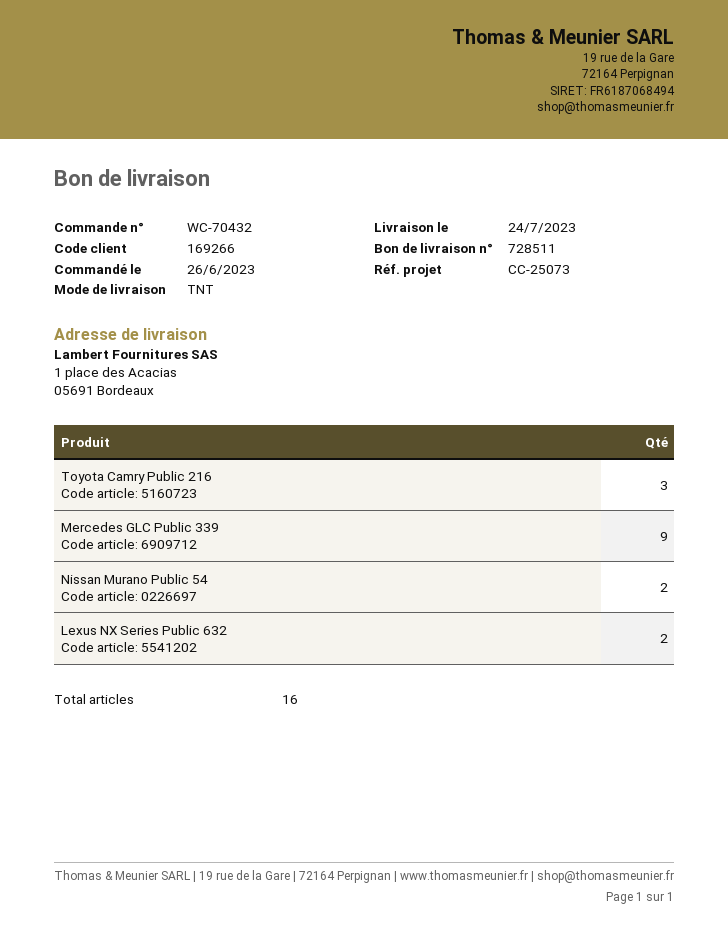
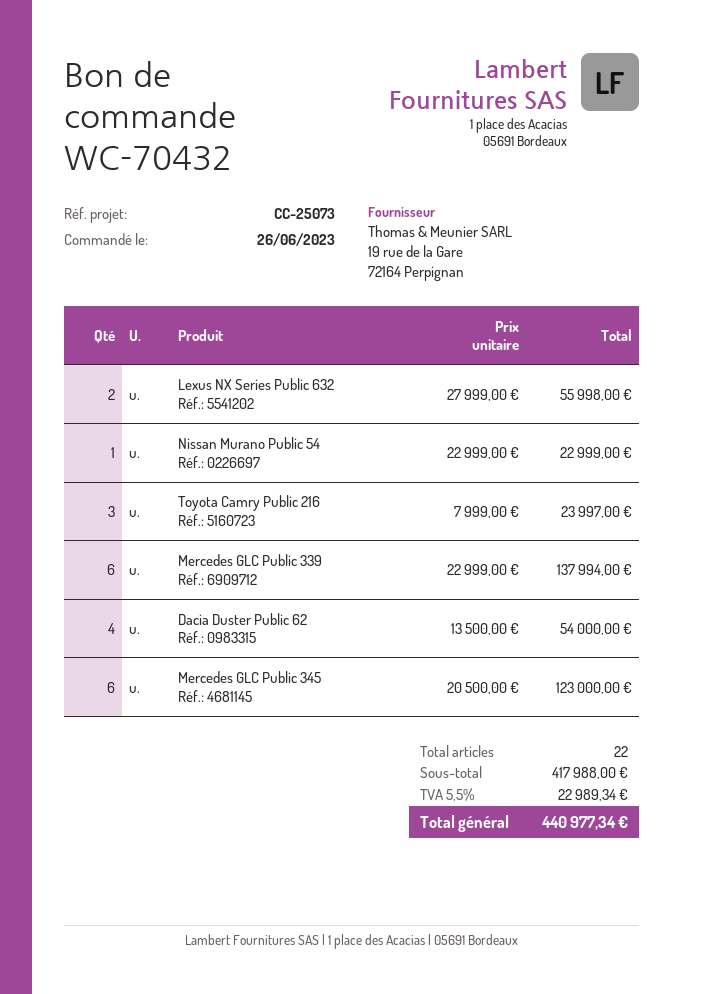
Mercedes GLC Public 339: 9 -> 6
Nissan Murano Public 54: 2 -> 1
Dacia Duster Public 62: none -> 4
Mercedes GLC Public 345: none -> 6
total quantity: 16 -> 22

